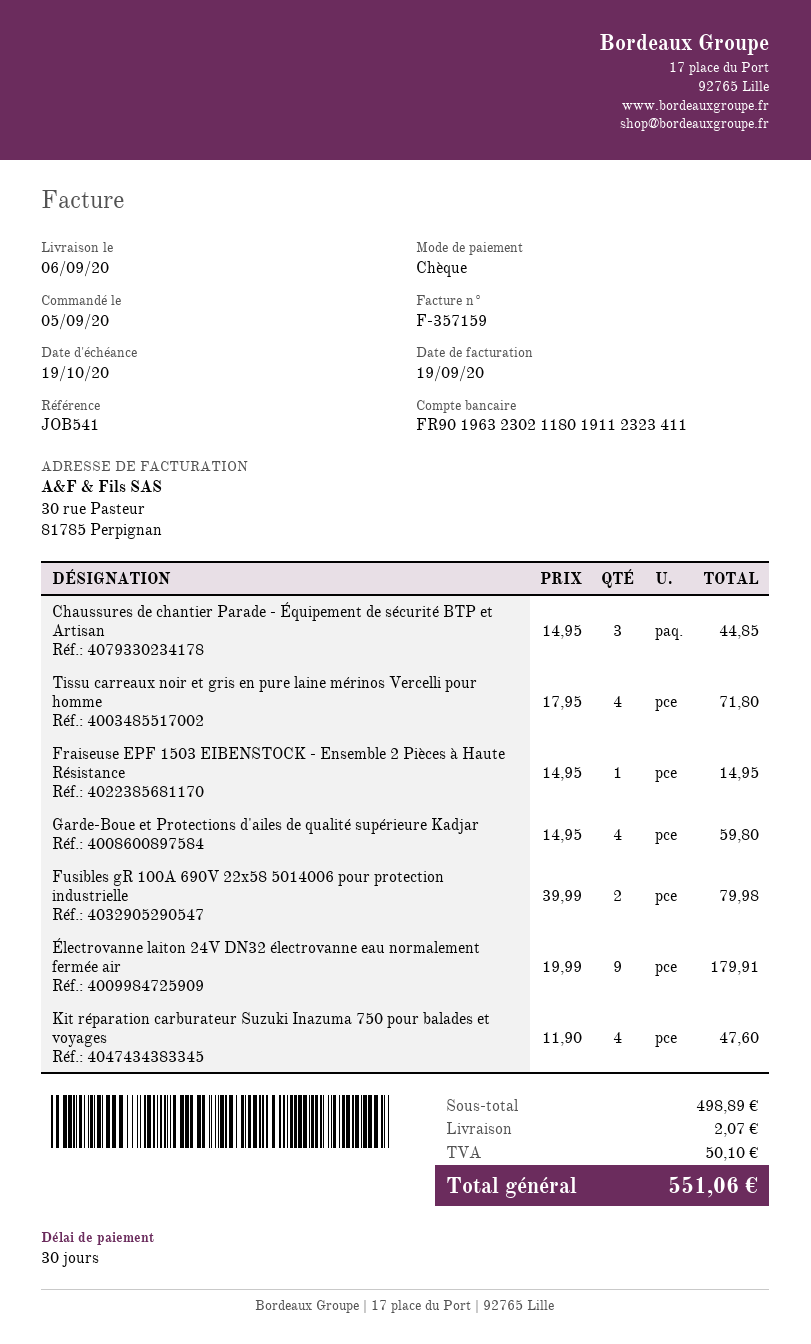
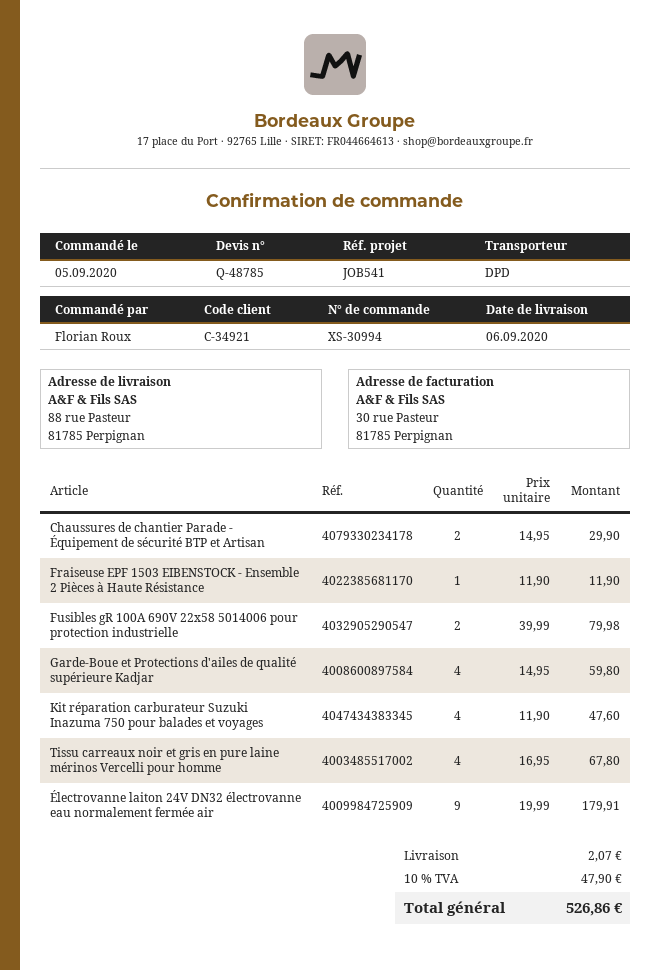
Chaussures de chantier Parade - Équipement de sécurité BTP et Artisan: 3 x 14.95 = 44.85 -> 2 x 14.95 = 29.90
Tissu carreaux noir et gris en pure laine mérinos Vercelli pour homme: 4 x 17.95 = 71.80 -> 4 x 16.95 = 67.80
Fraiseuse EPF 1503 EIBENSTOCK - Ensemble 2 Pièces à Haute Résistance: 1 x 14.95 = 14.95 -> 1 x 11.90 = 11.90
tax: 50.10 -> 47.90
total: 551.06 -> 526.86

